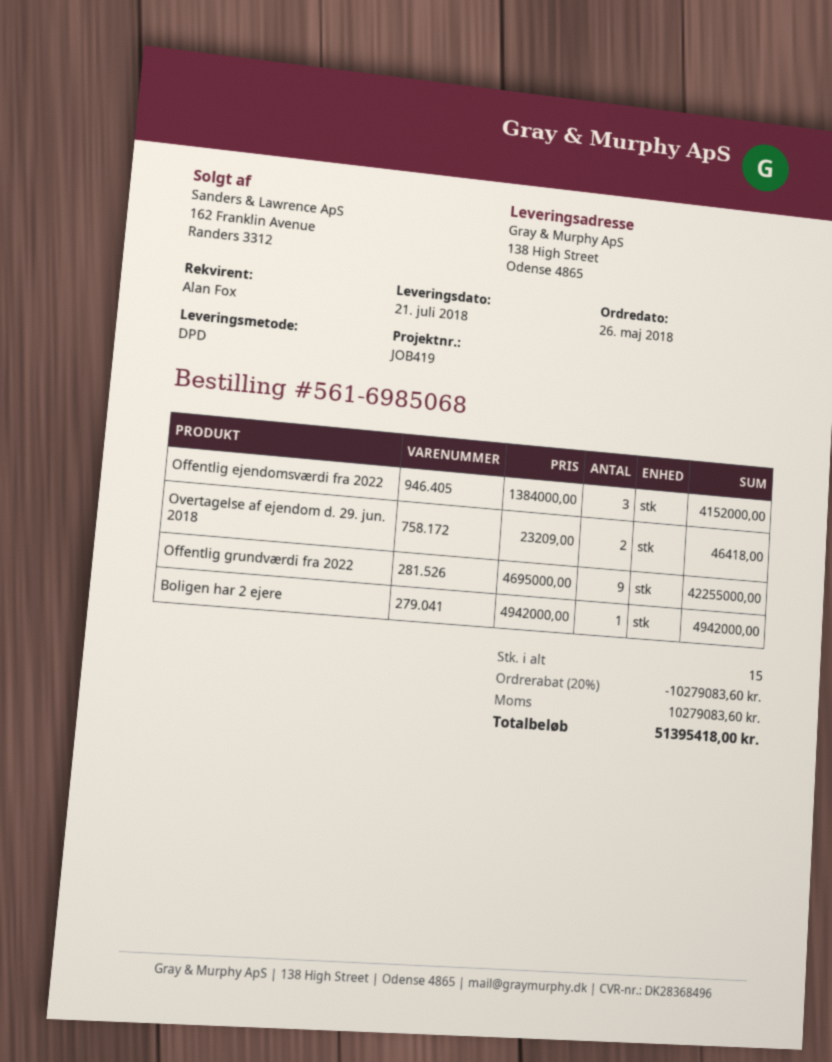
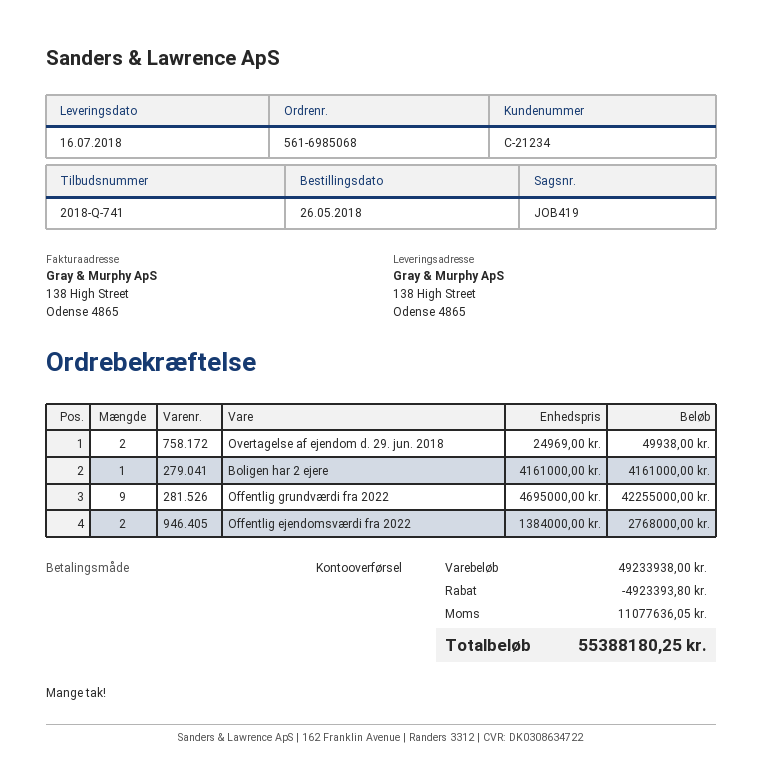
delivery date: 2018-07-21 -> 2018-07-16
Offentlig ejendomsværdi fra 2022: 3 x 1384000.00 = 4152000.00 -> 2 x 1384000.00 = 2768000.00
Overtagelse af ejendom d. 29. jun. 2018: 2 x 23209.00 = 46418.00 -> 2 x 24969.00 = 49938.00
Boligen har 2 ejere: 1 x 4942000.00 = 4942000.00 -> 1 x 4161000.00 = 4161000.00
discount: 10279083.60 -> 4923393.80
tax: 10279083.60 -> 11077636.05
total: 51395418.00 -> 55388180.25

